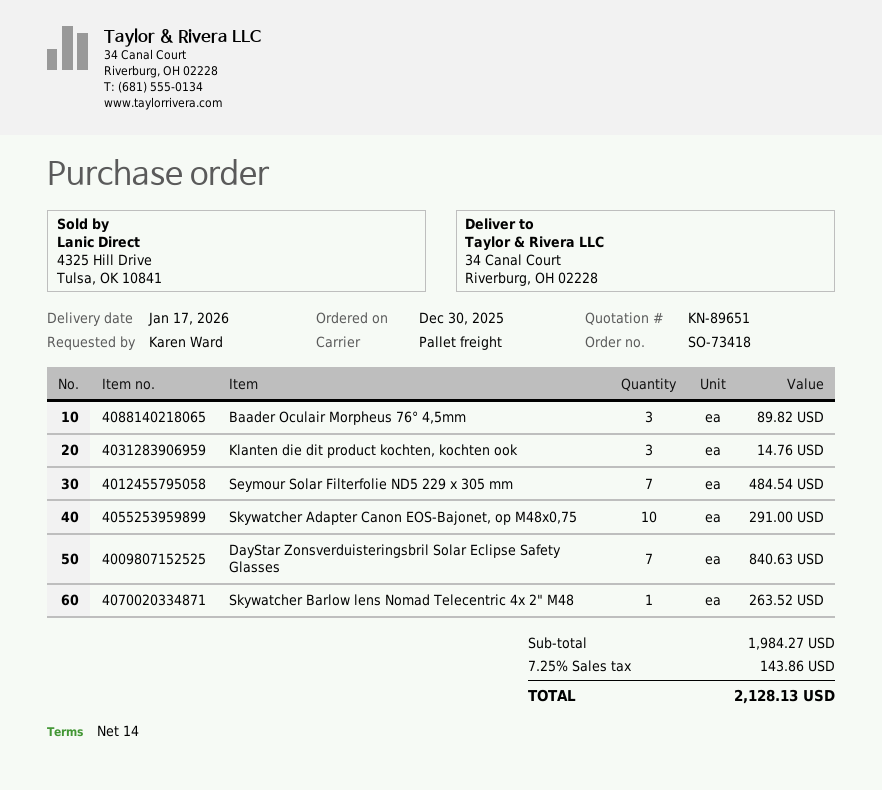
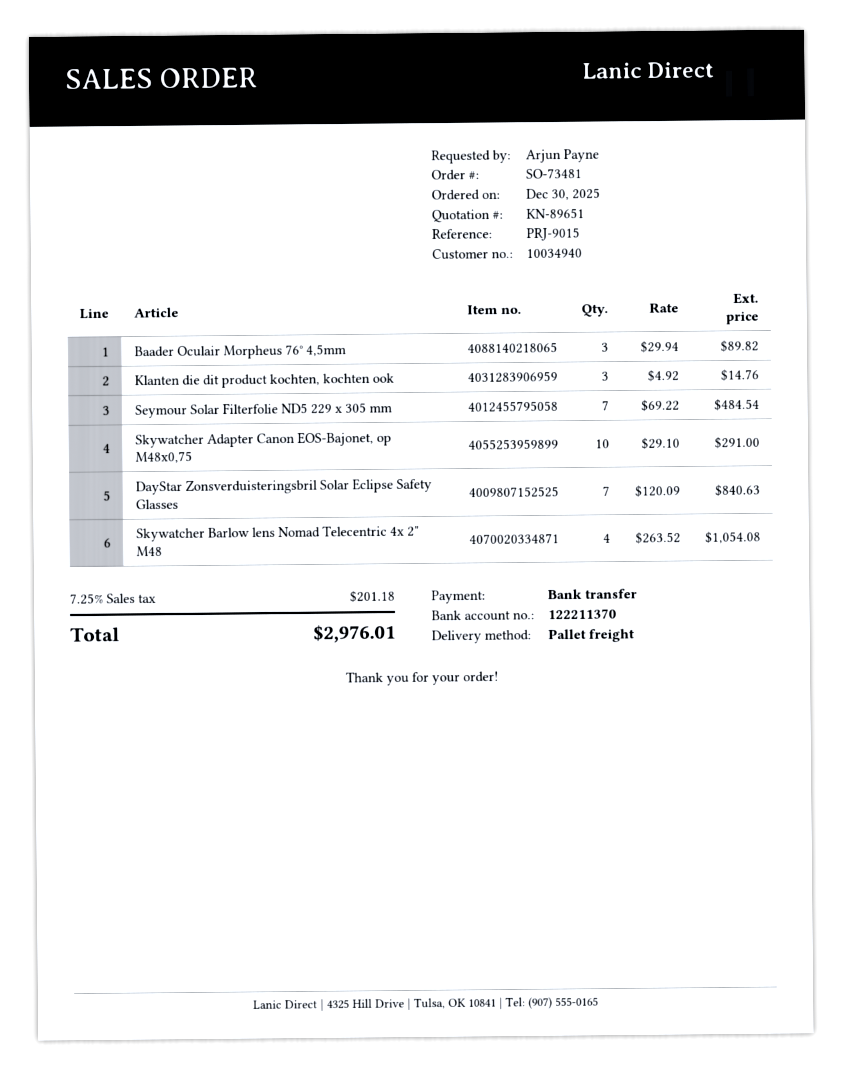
order number: SO-73418 -> SO-73481
ordered by: Karen Ward -> Arjun Payne
Skywatcher Barlow lens Nomad Telecentric 4x 2" M48: 1 for 263.52 -> 4 for 1054.08
tax: 7.25% = 143.86 -> 7.25% = 201.18
total: 2128.13 -> 2976.01

